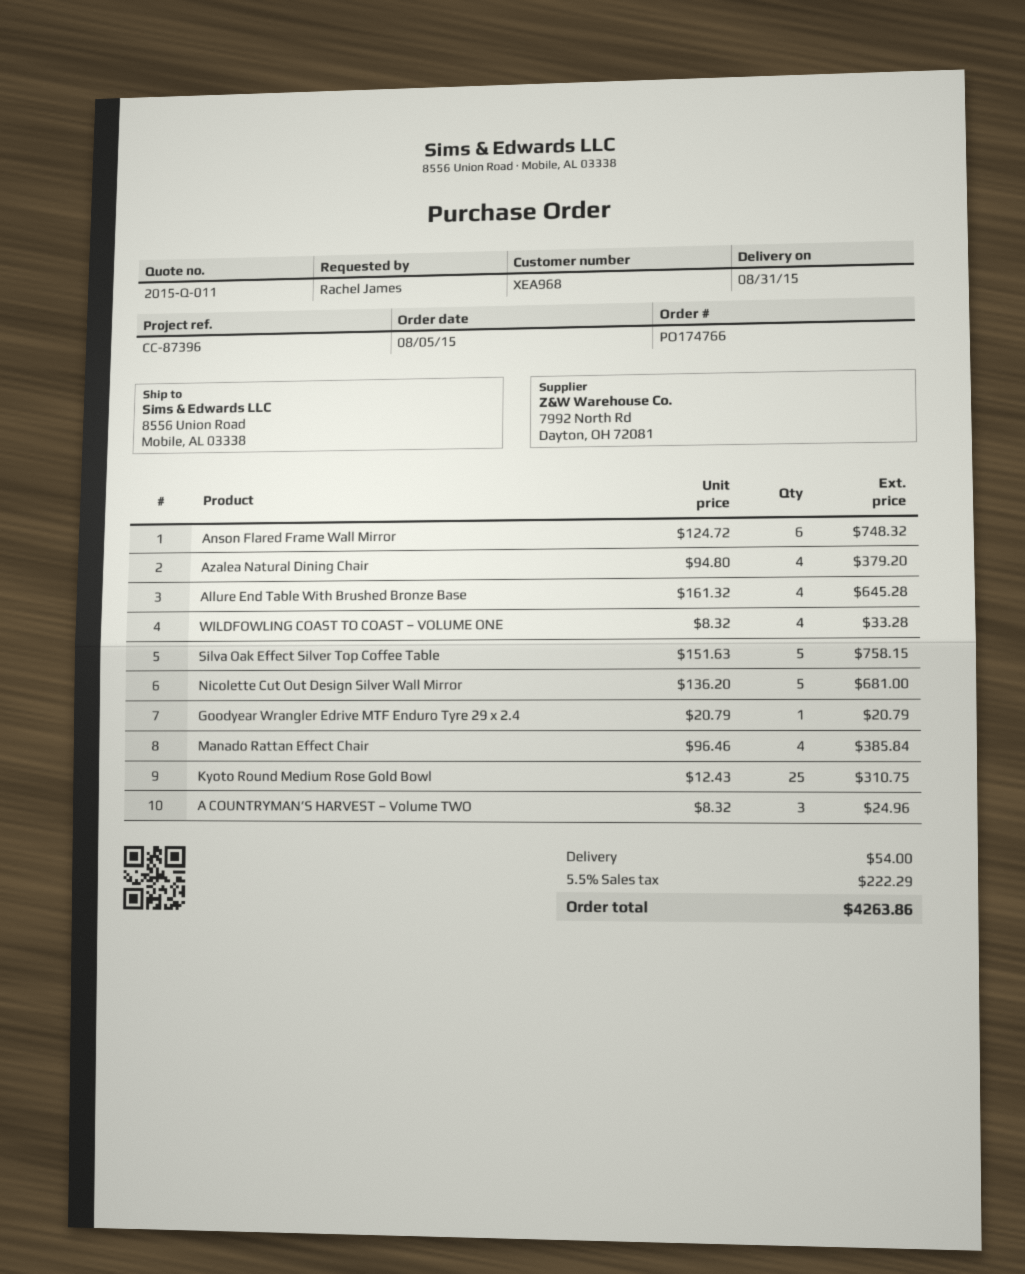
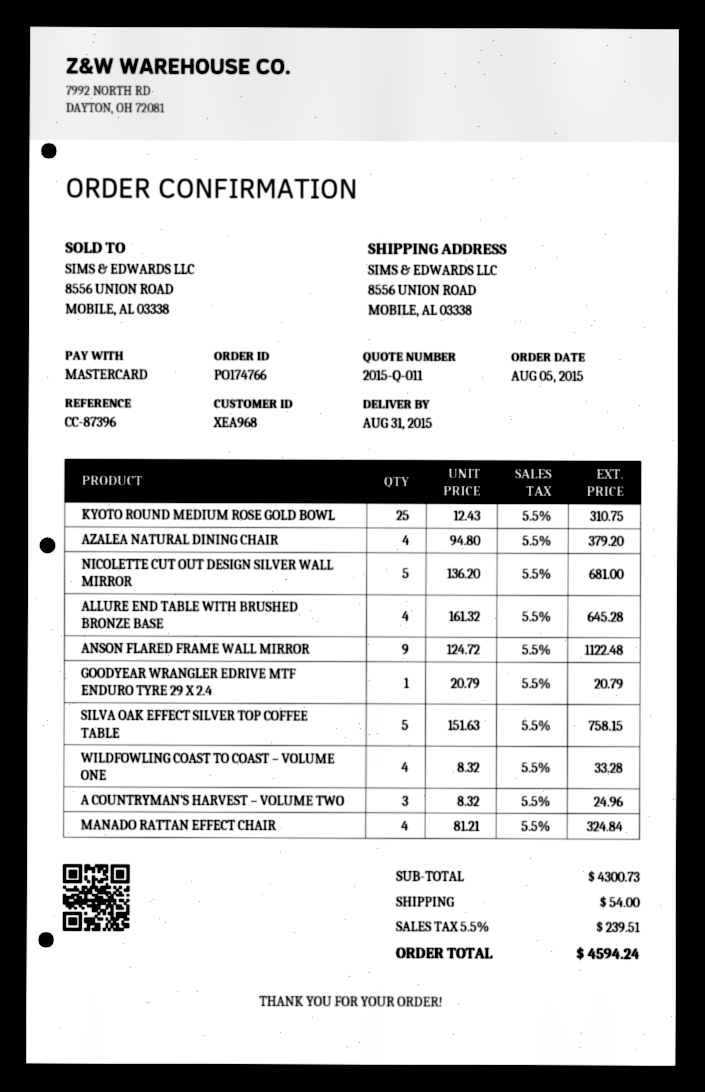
Anson Flared Frame Wall Mirror: 6 x 124.72 = 748.32 -> 9 x 124.72 = 1122.48
Manado Rattan Effect Chair: 4 x 96.46 = 385.84 -> 4 x 81.21 = 324.84
tax: 5.5% = 222.29 -> 5.5% = 239.51
total: 4263.86 -> 4594.24

